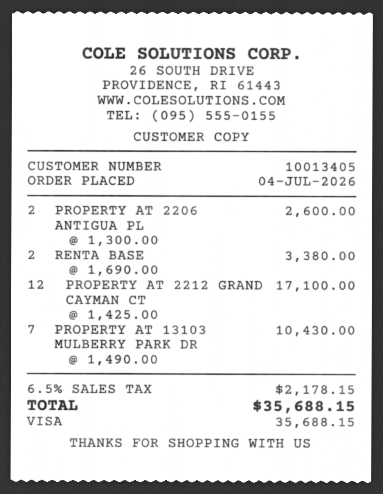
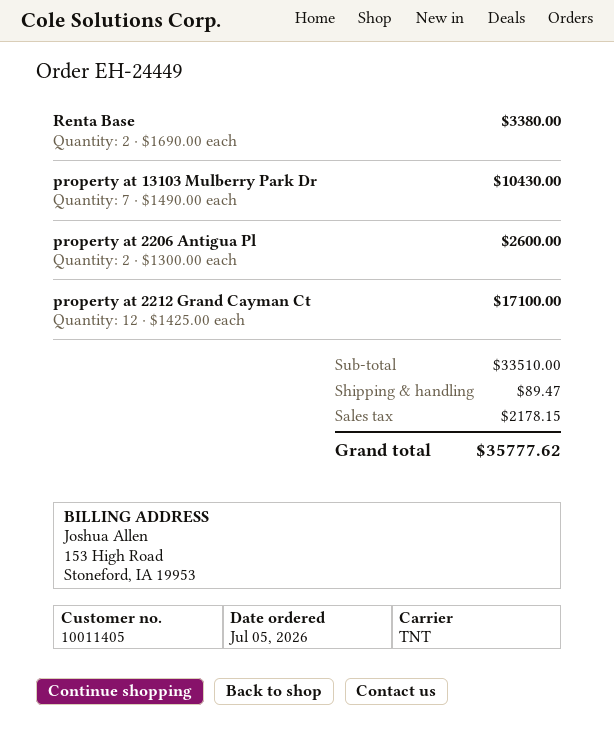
order date: 2026-07-04 -> 2026-07-05
customer number: 10013405 -> 10011405
shipping: none -> 89.47
total: 35688.15 -> 35777.62

